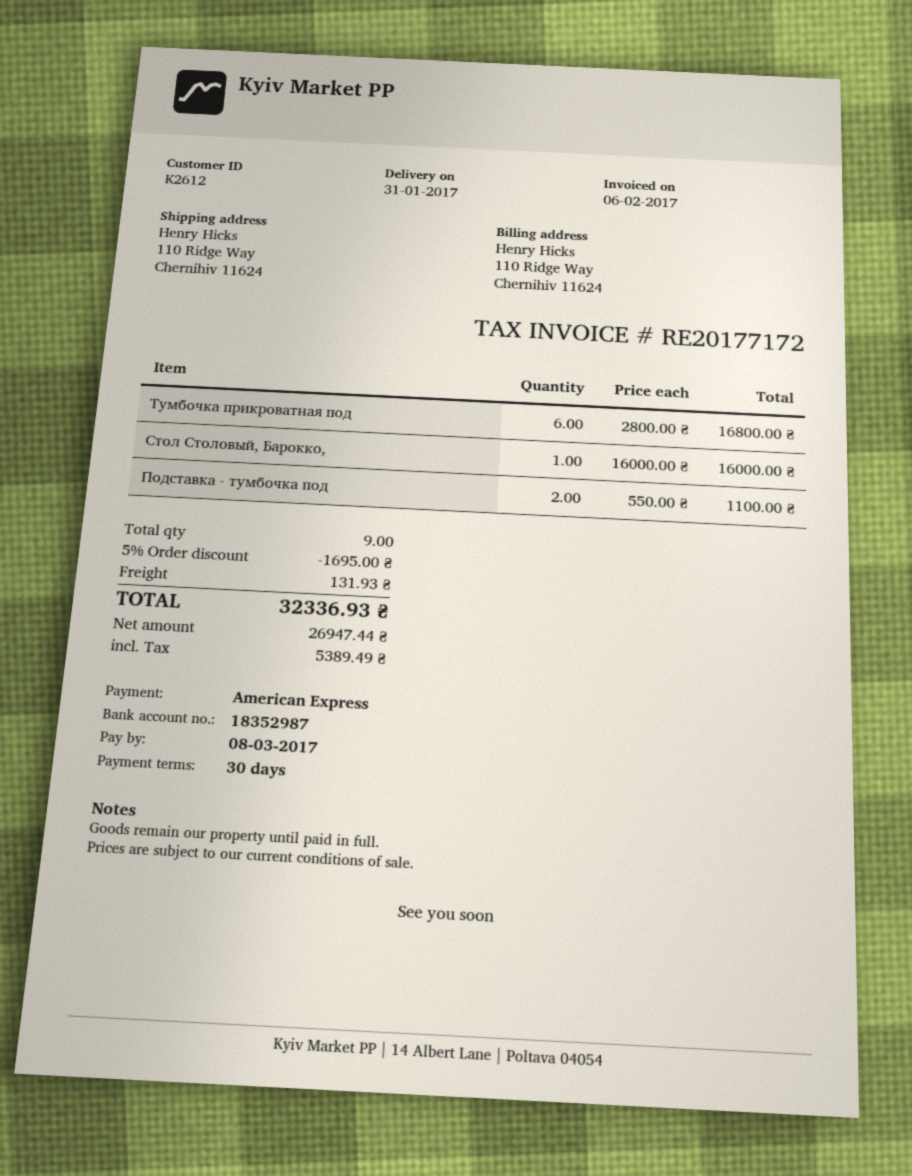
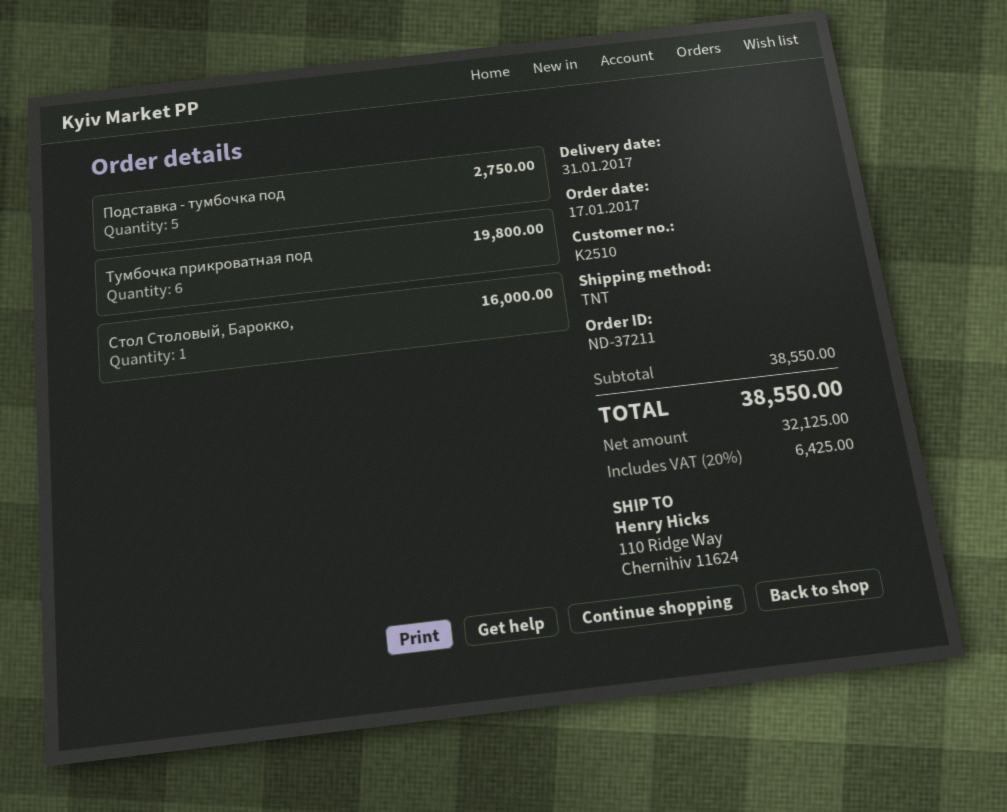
customer number: K2612 -> K2510
Тумбочка прикроватная под: 6 for 16800.00 -> 6 for 19800.00
Подставка - тумбочка под: 2 for 1100.00 -> 5 for 2750.00
discount: 5% = 1695.00 -> none
shipping: 131.93 -> none
net: 26947.44 -> 32125.00
tax: 5389.49 -> 6425.00
total: 32336.93 -> 38550.00

